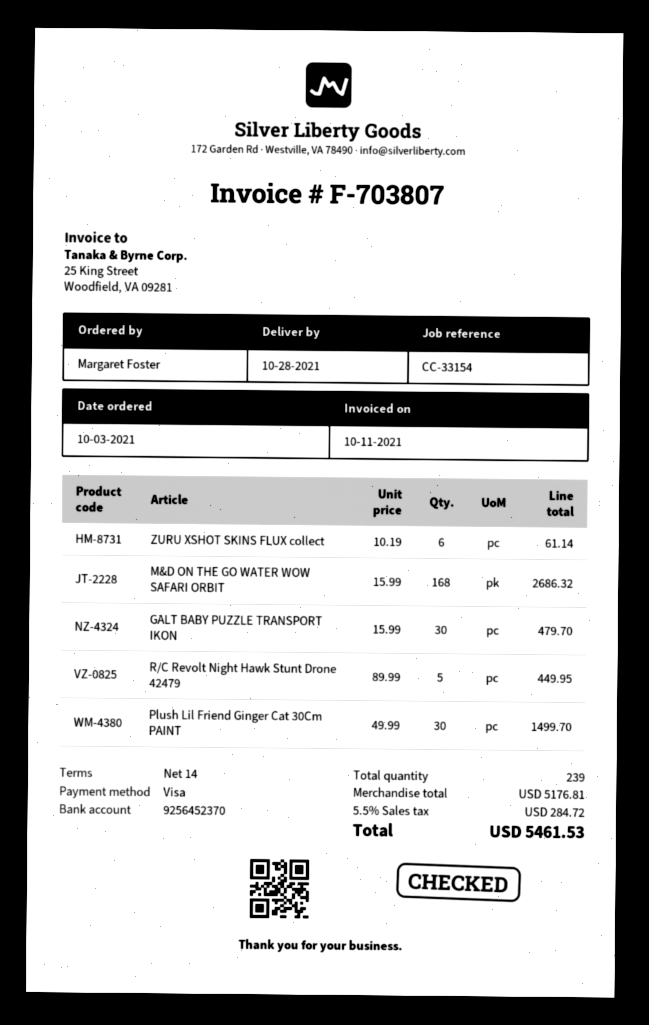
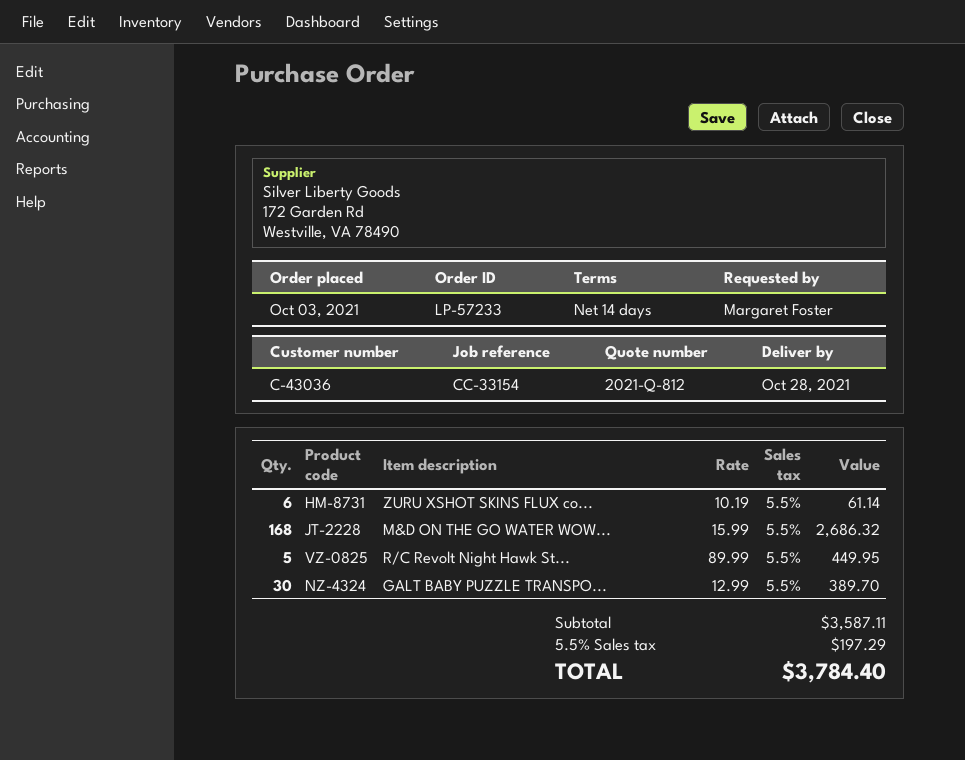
GALT BABY PUZZLE TRANSPORT IKON: 30 x 15.99 = 479.70 -> 30 x 12.99 = 389.70
Plush Lil Friend Ginger Cat 30Cm PAINT: 30 x 49.99 = 1499.70 -> none
subtotal: 5176.81 -> 3587.11
tax: 5.5% = 284.72 -> 5.5% = 197.29
total: 5461.53 -> 3784.40

